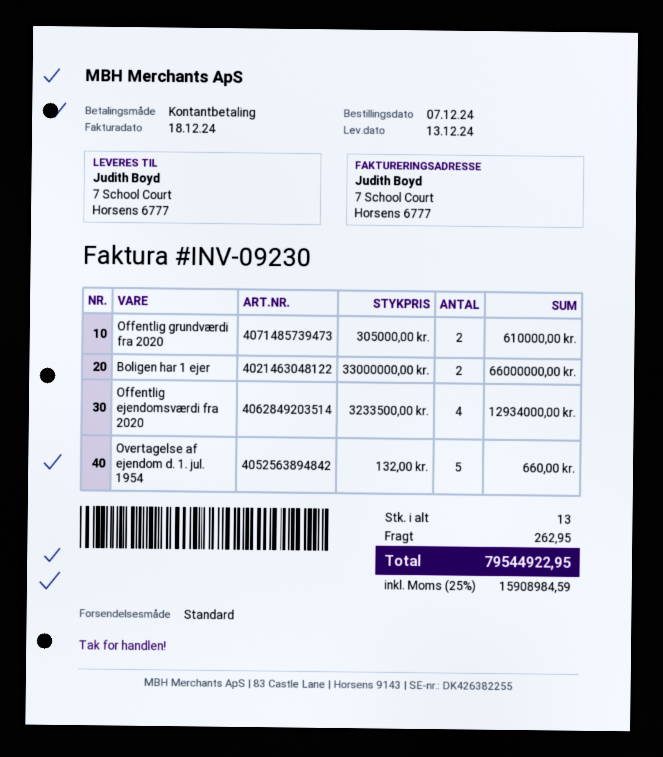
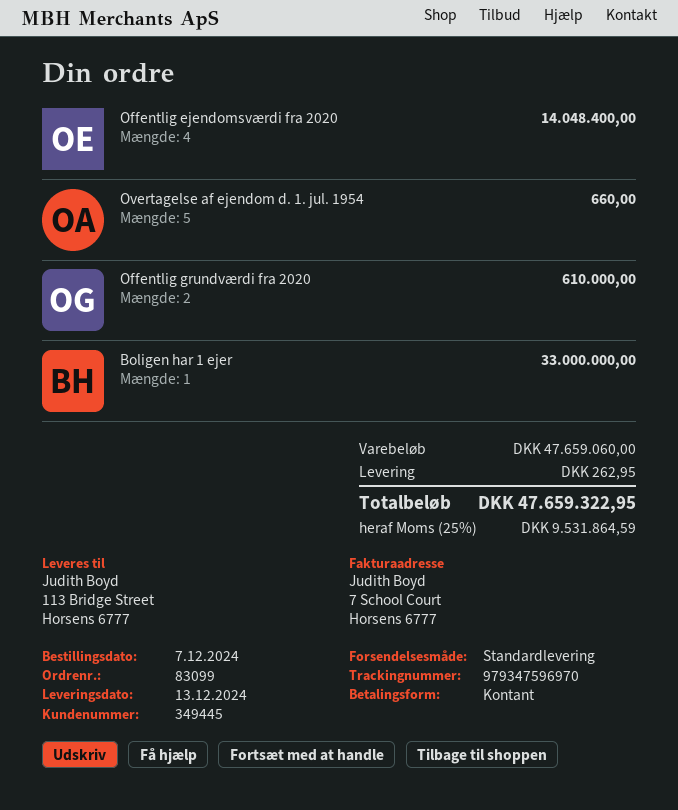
ship to: 7 School Court, Horsens 6777 -> 113 Bridge Street, Horsens 6777
Boligen har 1 ejer: 2 for 66000000.00 -> 1 for 33000000.00
Offentlig ejendomsværdi fra 2020: 4 for 12934000.00 -> 4 for 14048400.00
tax: 25% = 15908984.59 -> 25% = 9531864.59
total: 79544922.95 -> 47659322.95

